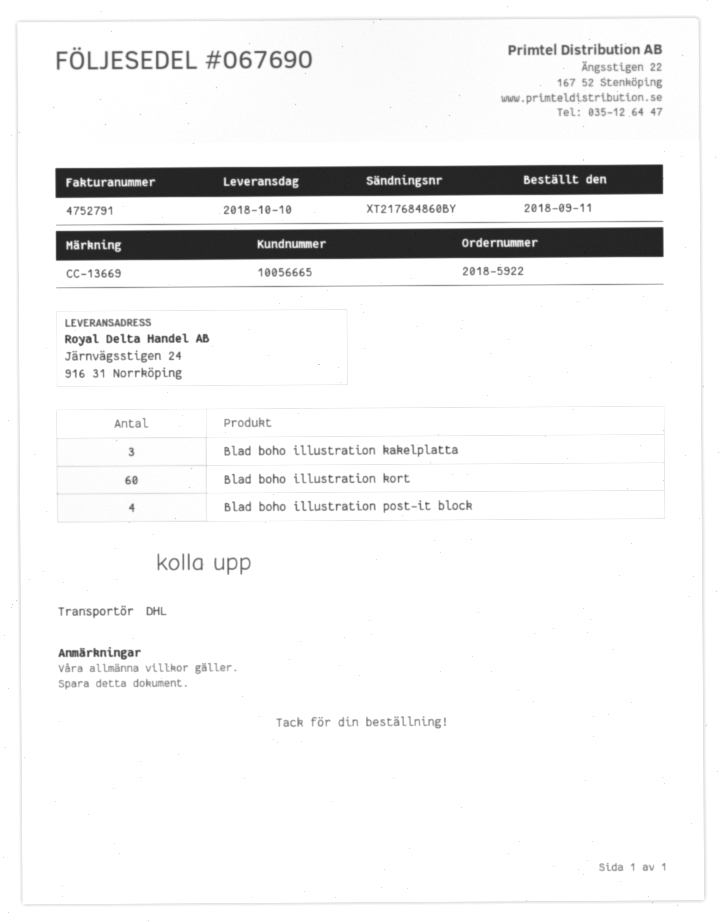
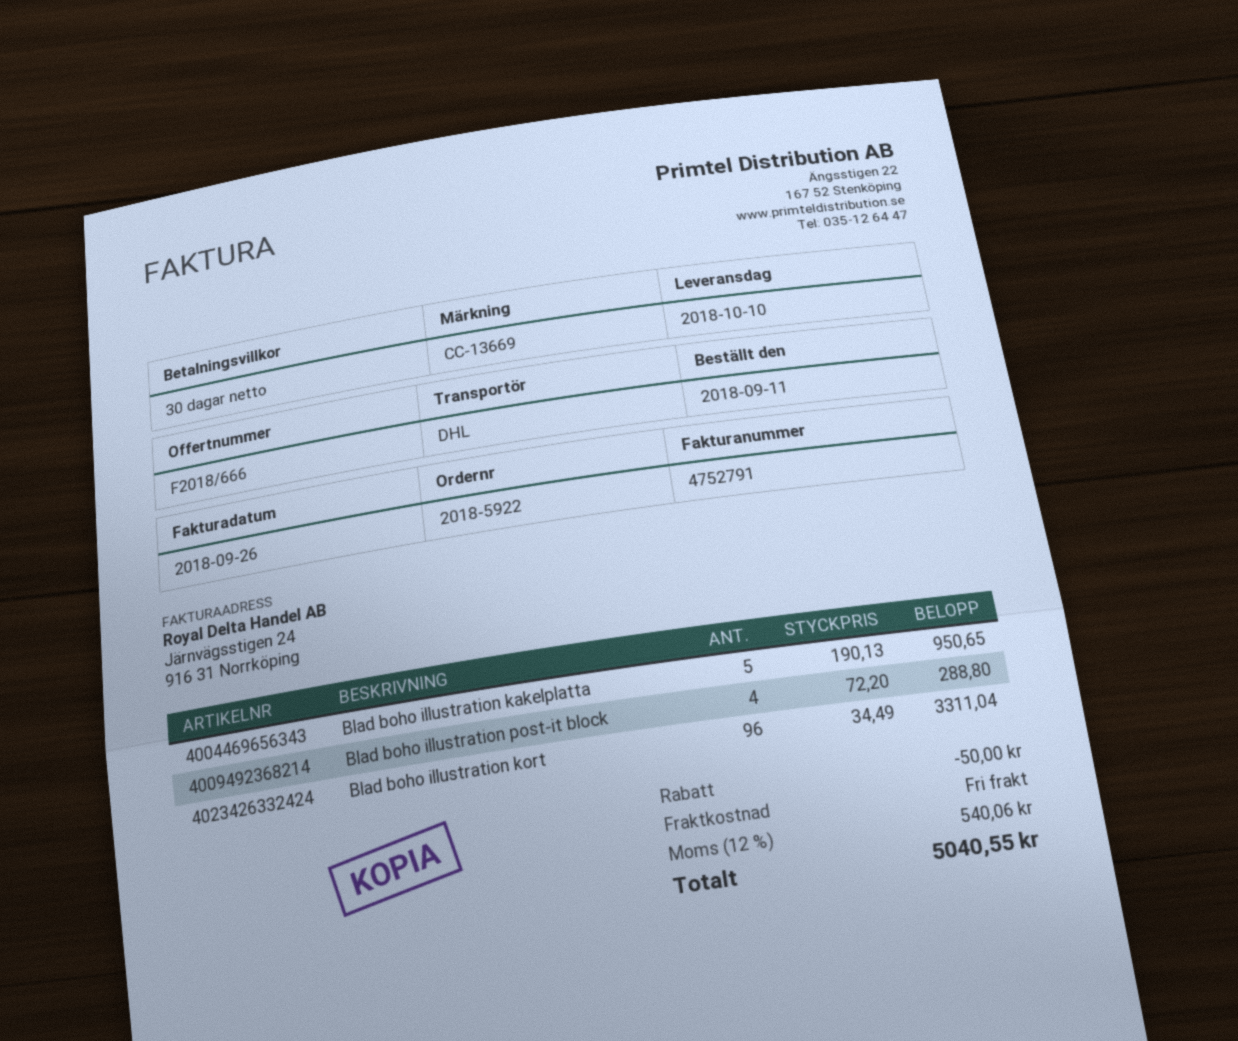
Blad boho illustration kakelplatta: 3 -> 5
Blad boho illustration kort: 60 -> 96

